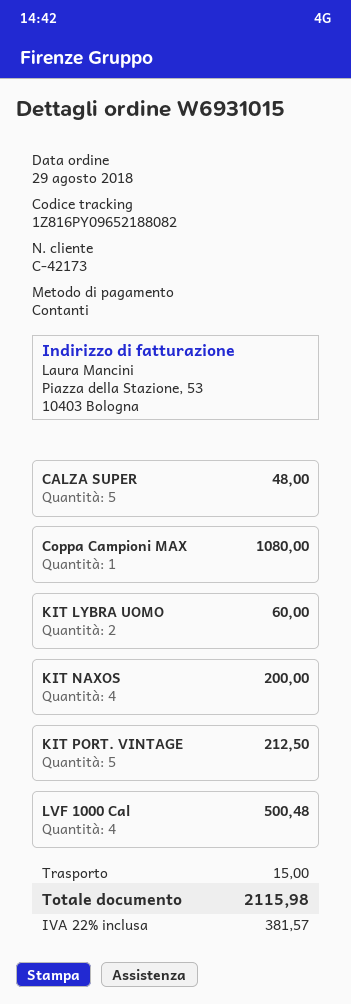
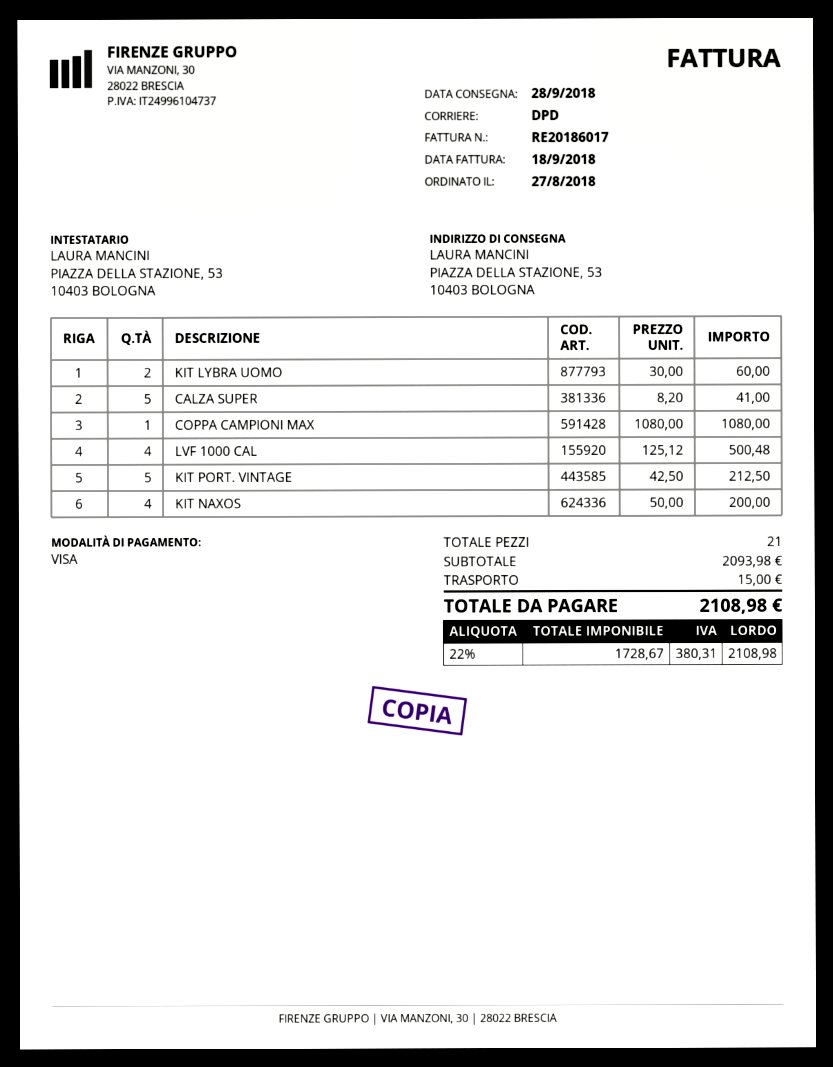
order date: 2018-08-29 -> 2018-08-27
payment method: cash -> Visa
CALZA SUPER: 5 for 48.00 -> 5 for 41.00
tax: 22% = 381.57 -> 22% = 380.31
total: 2115.98 -> 2108.98

